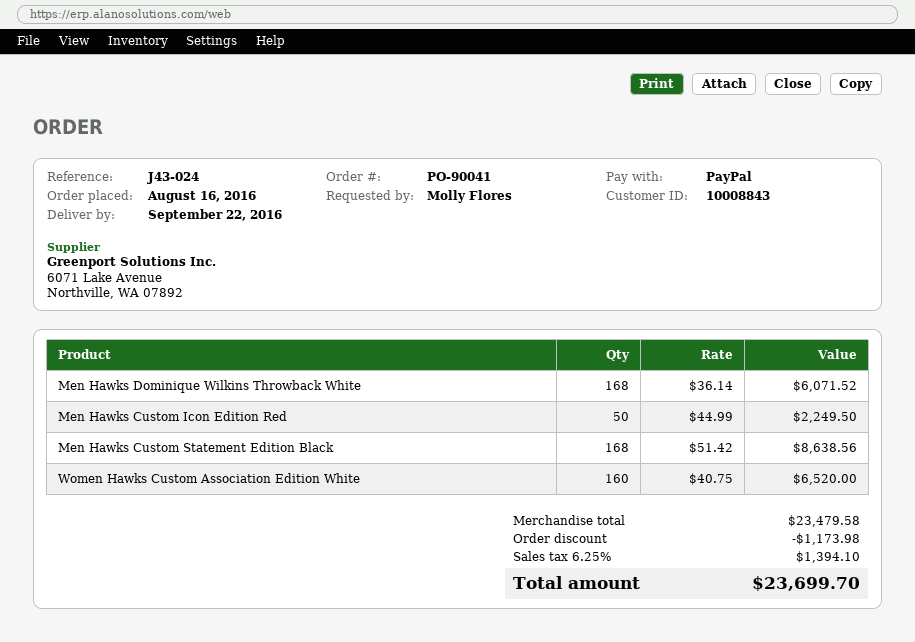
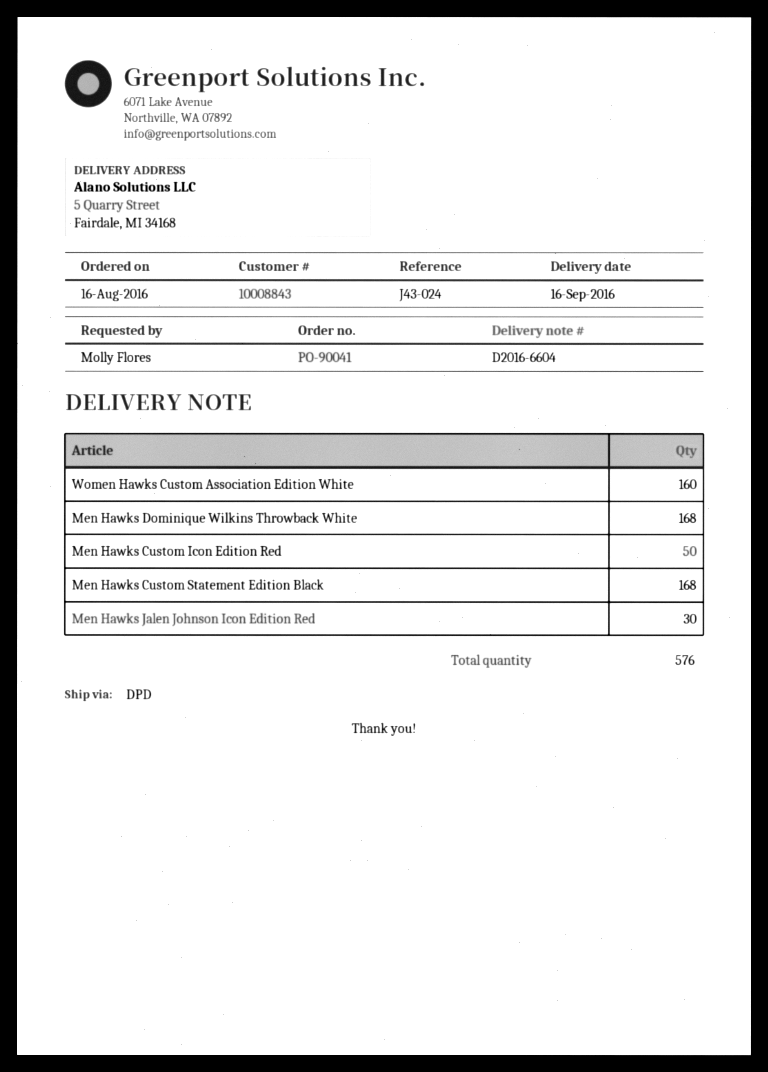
delivery date: 2016-09-22 -> 2016-09-16
Men Hawks Jalen Johnson Icon Edition Red: none -> 30

